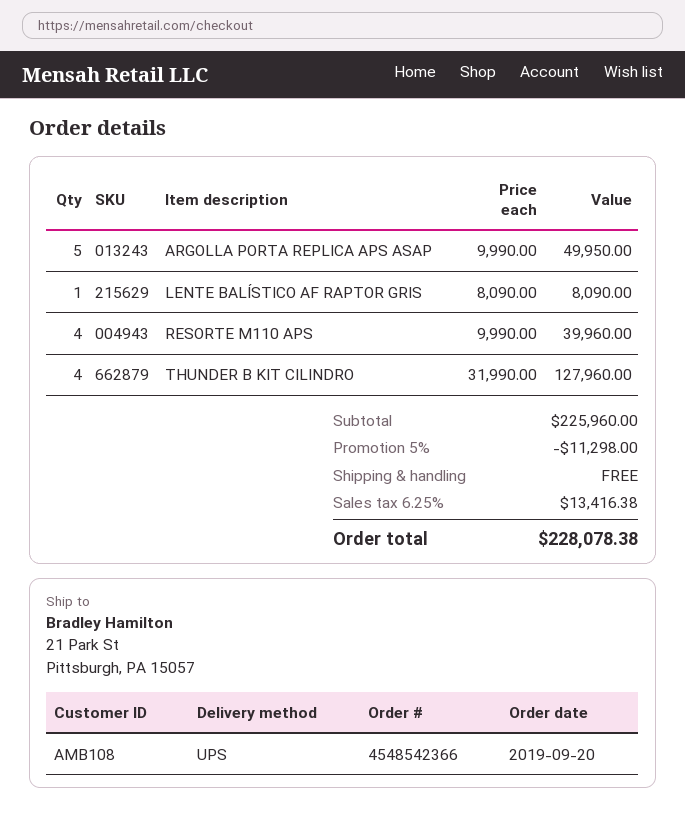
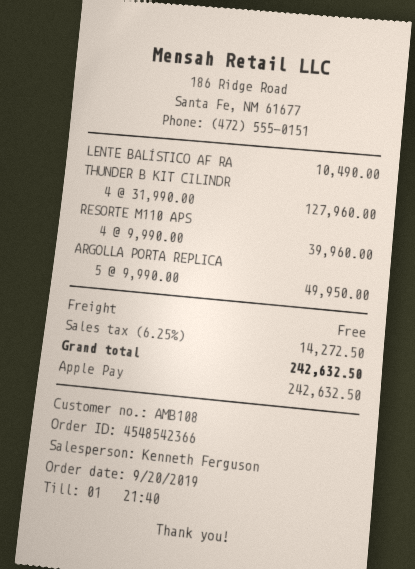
LENTE BALÍSTICO AF RAPTOR GRIS: 1 x 8090.00 = 8090.00 -> 1 x 10490.00 = 10490.00
discount: 5% = 11298.00 -> none
tax: 6.25% = 13416.38 -> 6.25% = 14272.50
total: 228078.38 -> 242632.50

